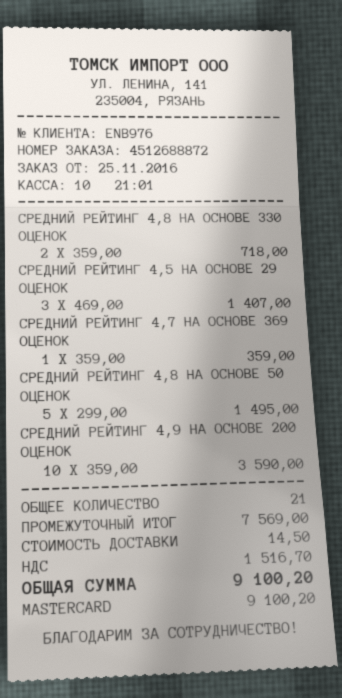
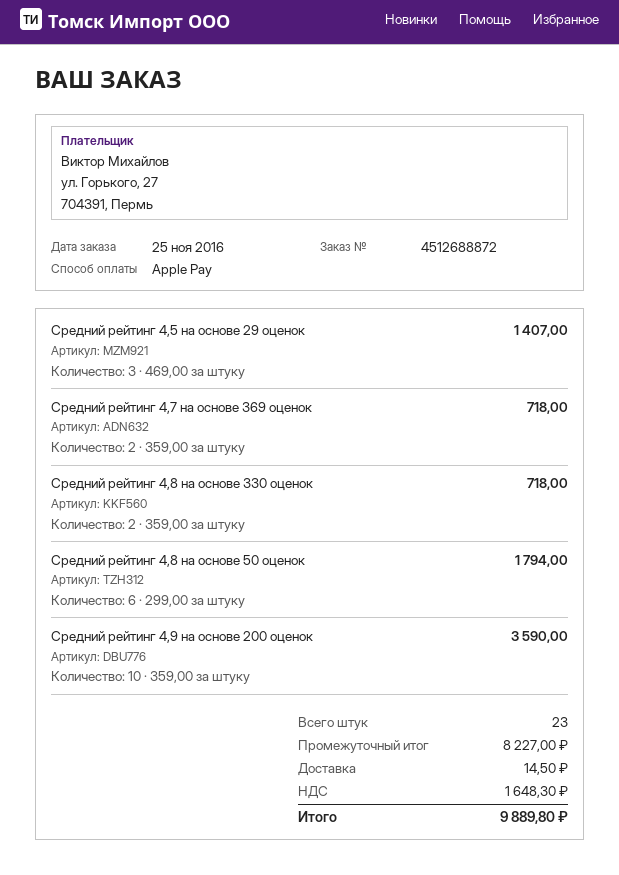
payment method: Mastercard -> Apple Pay
СРЕДНИЙ РЕЙТИНГ 4,7 НА ОСНОВЕ 369 ОЦЕНОК: 1 x 359.00 = 359.00 -> 2 x 359.00 = 718.00
СРЕДНИЙ РЕЙТИНГ 4,8 НА ОСНОВЕ 50 ОЦЕНОК: 5 x 299.00 = 1495.00 -> 6 x 299.00 = 1794.00
total quantity: 21 -> 23
subtotal: 7569.00 -> 8227.00
tax: 1516.70 -> 1648.30
total: 9100.20 -> 9889.80

